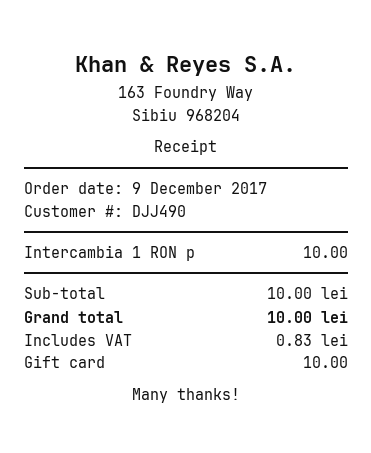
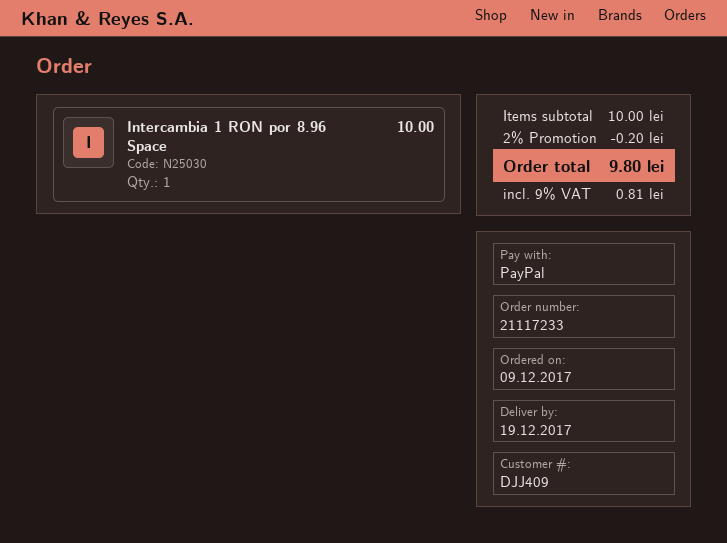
customer number: DJJ490 -> DJJ409
payment method: gift card -> PayPal
discount: none -> 2% = 0.20
tax: 0.83 -> 0.81
total: 10.00 -> 9.80

